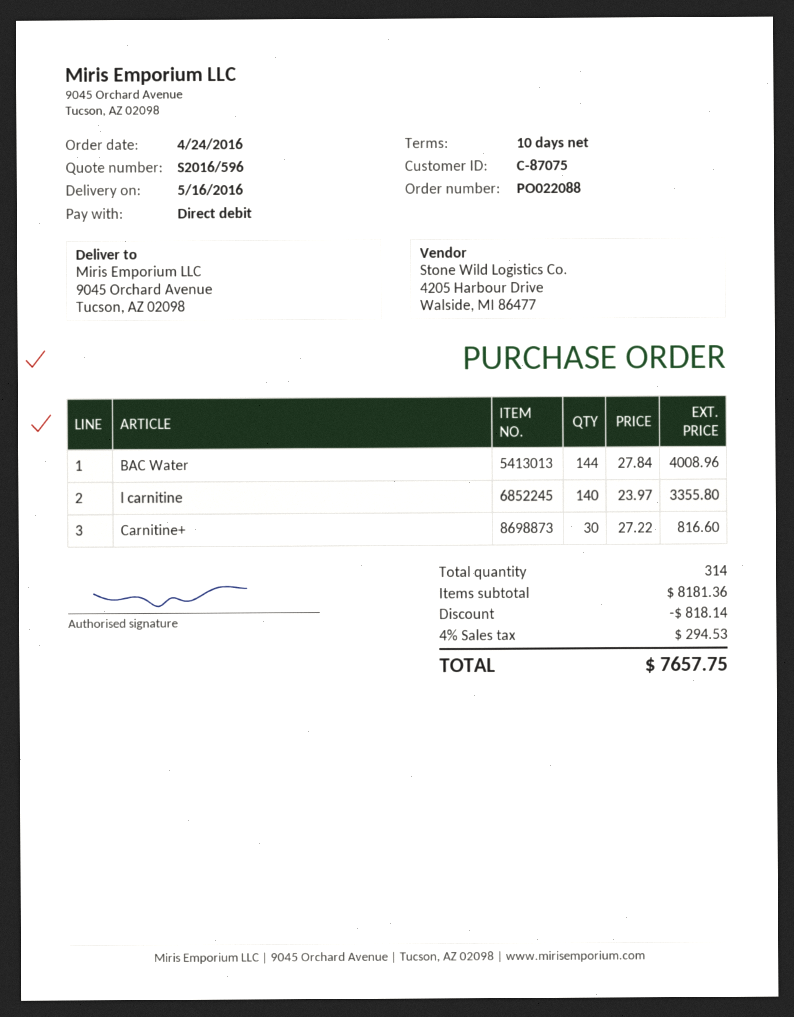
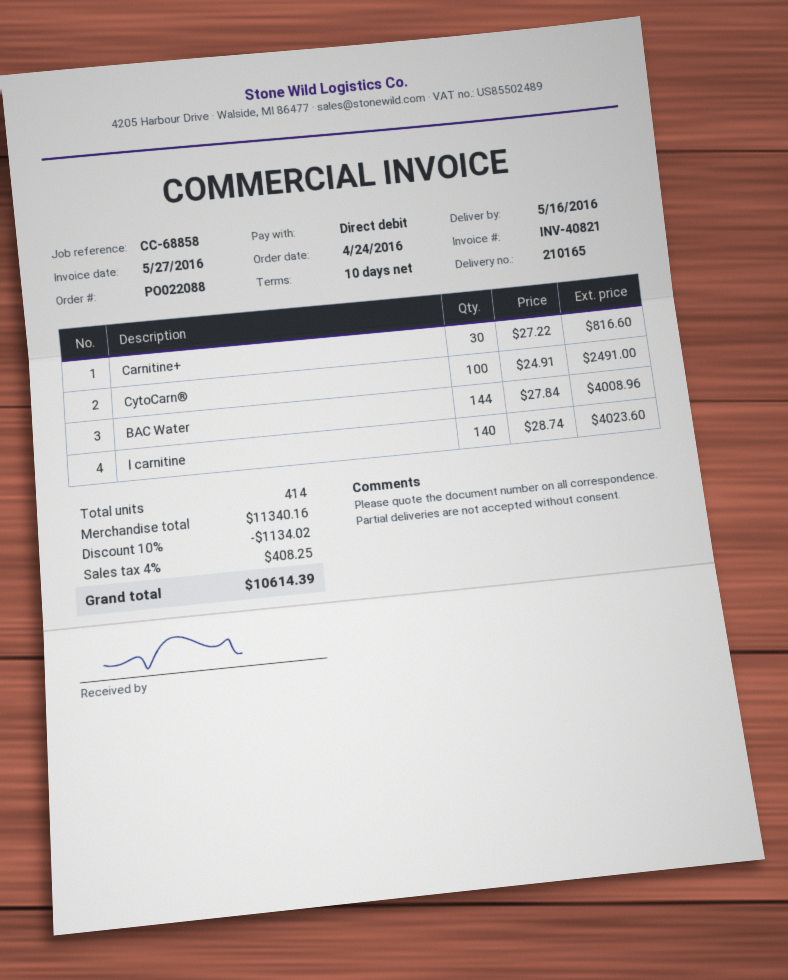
l carnitine: 140 x 23.97 = 3355.80 -> 140 x 28.74 = 4023.60
CytoCarn®: none -> 100 x 24.91 = 2491.00
total quantity: 314 -> 414
subtotal: 8181.36 -> 11340.16
discount: 818.14 -> 1134.02
tax: 4% = 294.53 -> 4% = 408.25
total: 7657.75 -> 10614.39

